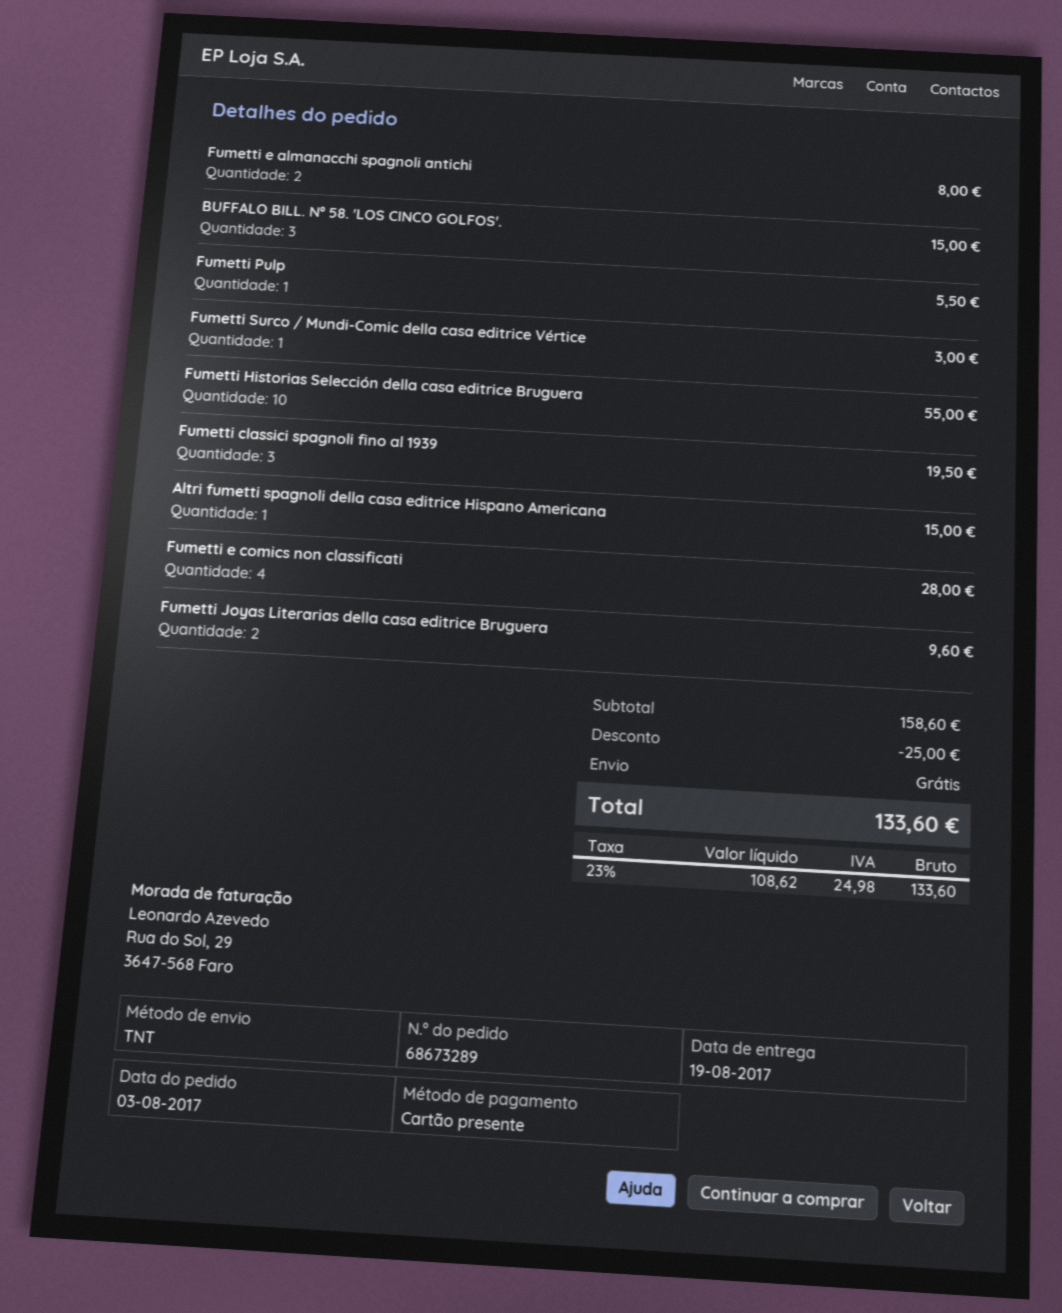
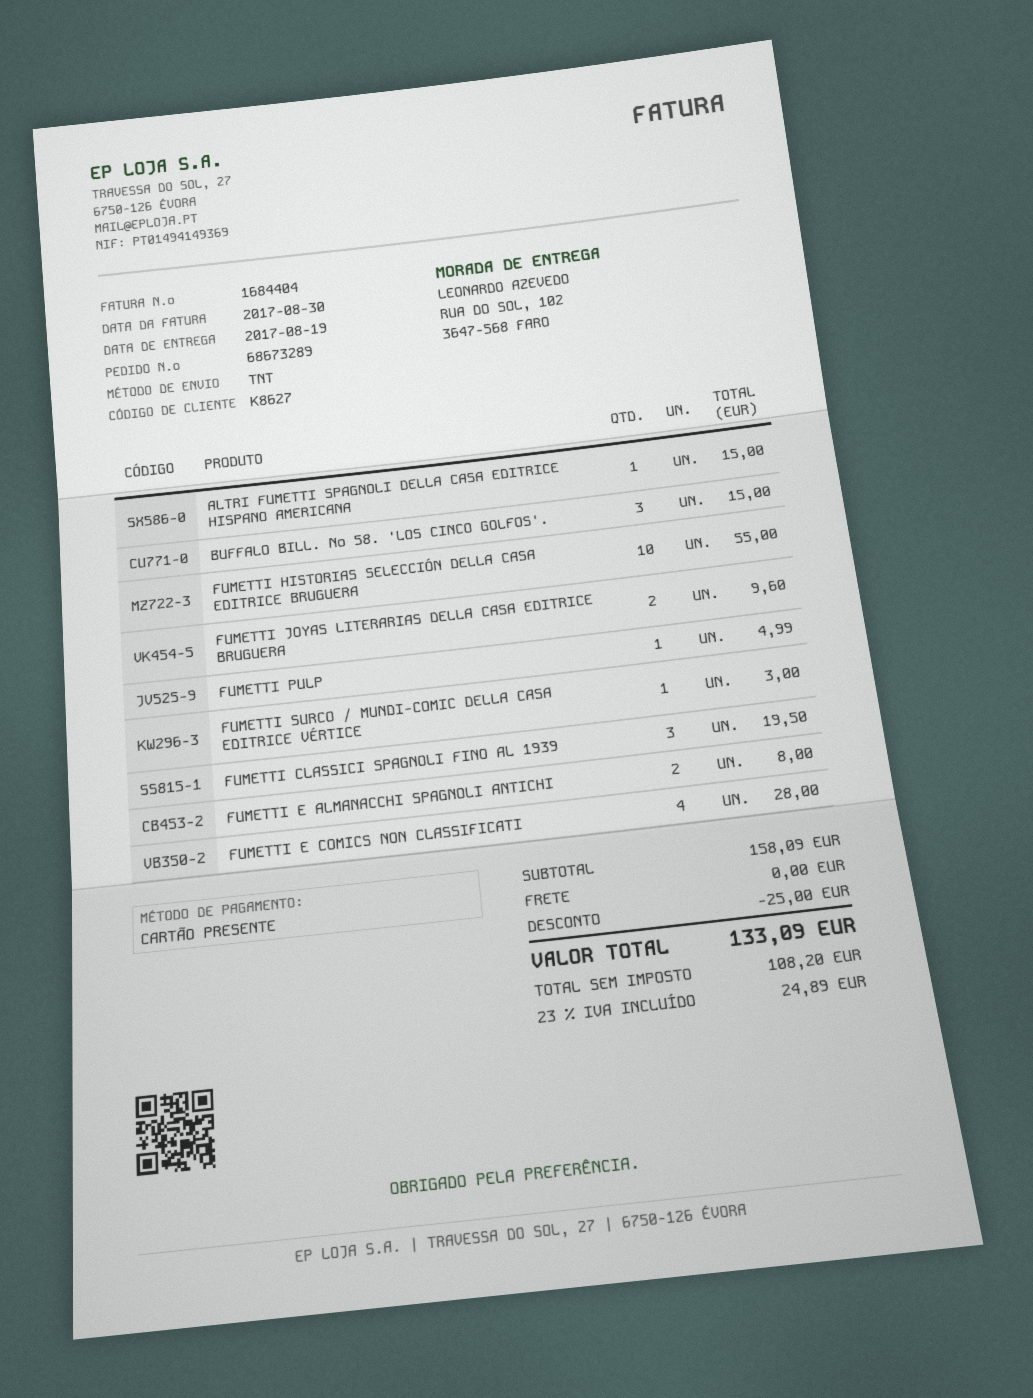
Fumetti Pulp: 1 for 5.50 -> 1 for 4.99
subtotal: 158.60 -> 158.09
net: 108.62 -> 108.20
tax: 23% = 24.98 -> 23% = 24.89
total: 133.60 -> 133.09

